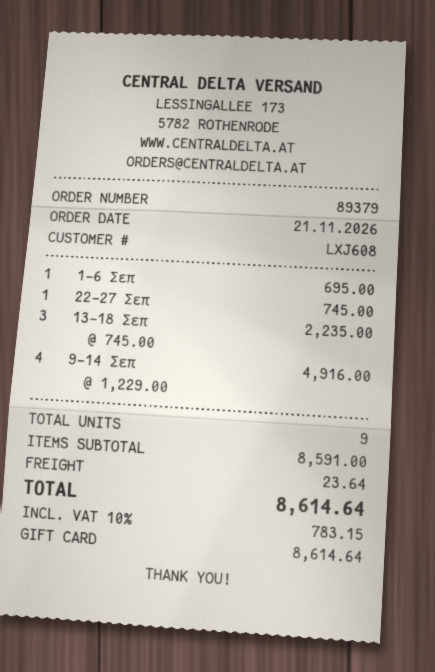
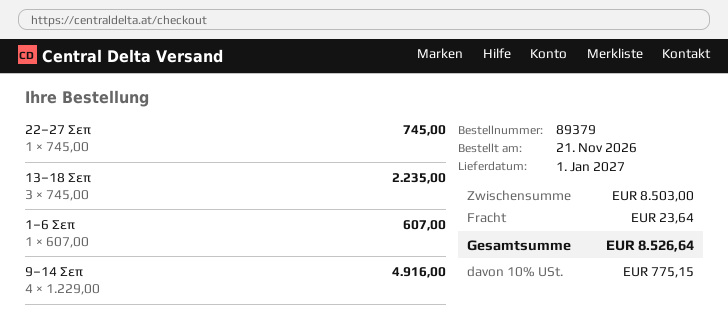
1–6 Σεπ: 1 x 695.00 = 695.00 -> 1 x 607.00 = 607.00
subtotal: 8591.00 -> 8503.00
tax: 10% = 783.15 -> 10% = 775.15
total: 8614.64 -> 8526.64

